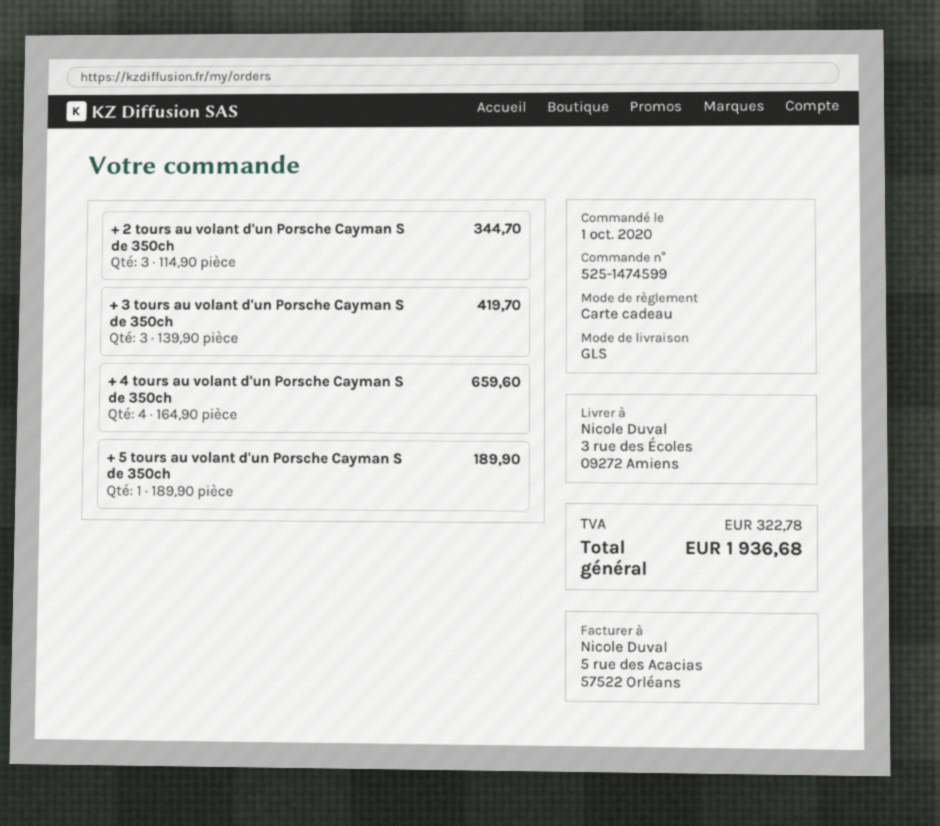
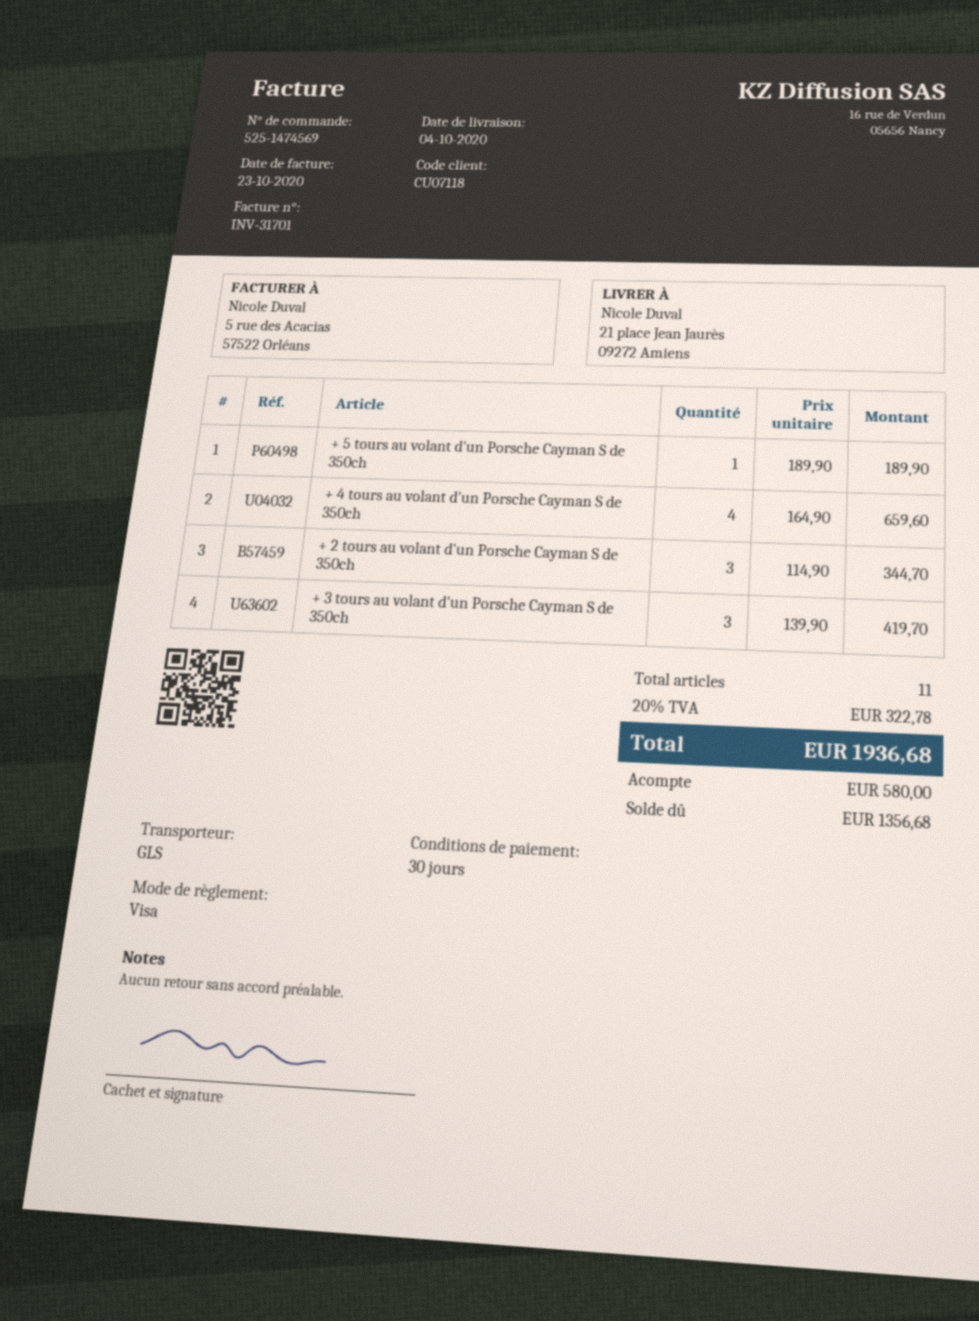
order number: 525-1474599 -> 525-1474569
payment method: gift card -> Visa
ship to: 3 rue des Écoles, 09272 Amiens -> 21 place Jean Jaurès, 09272 Amiens

